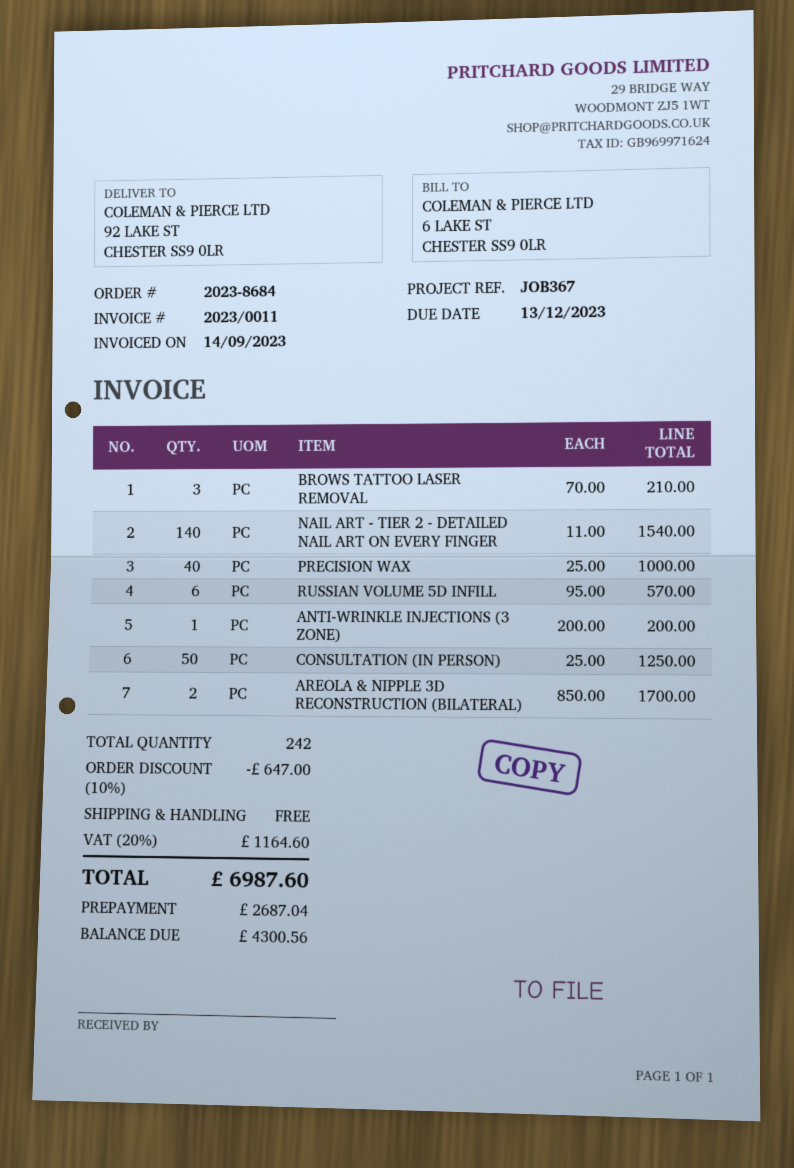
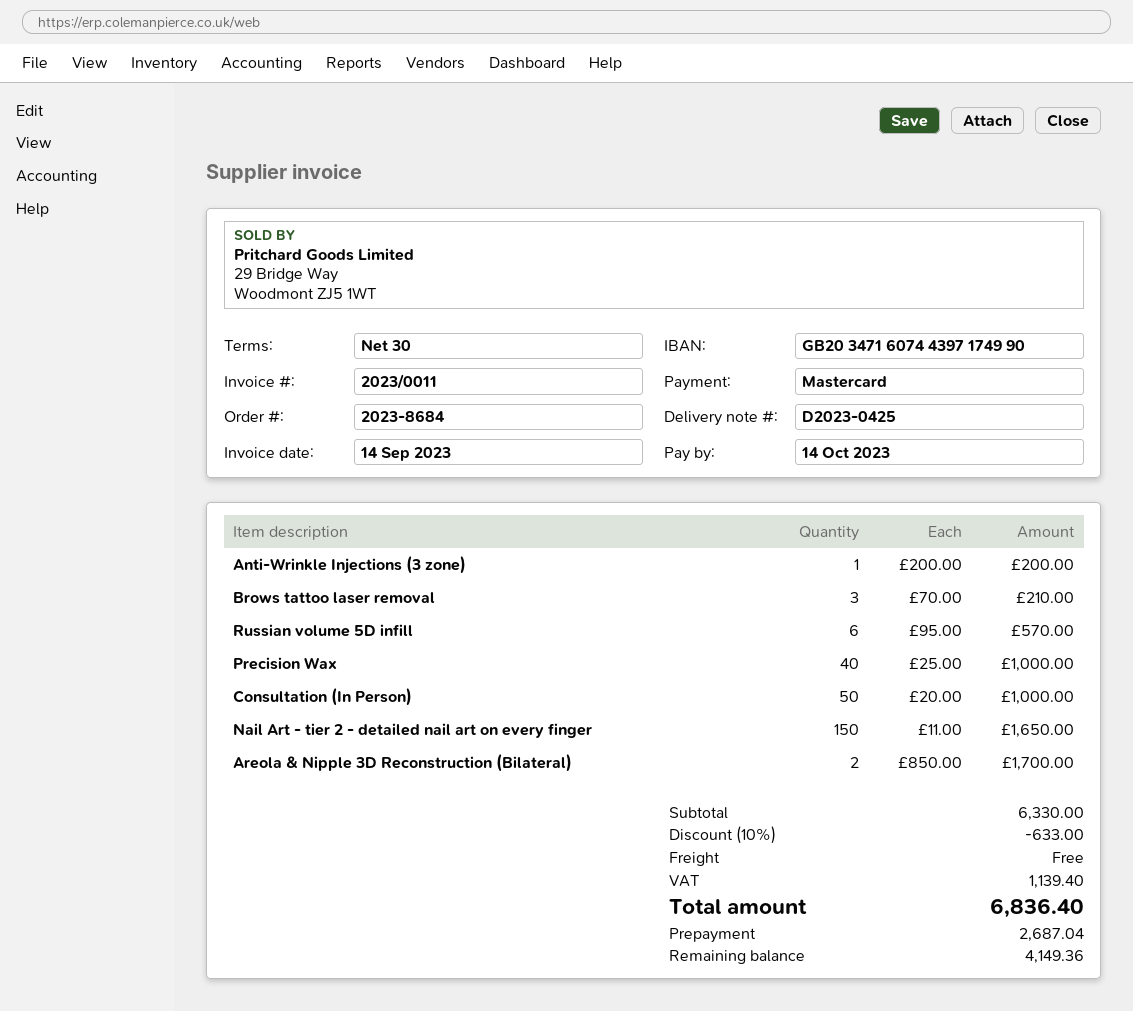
due date: 2023-12-13 -> 2023-10-14
NAIL ART - TIER 2 - DETAILED NAIL ART ON EVERY FINGER: 140 x 11.00 = 1540.00 -> 150 x 11.00 = 1650.00
CONSULTATION (IN PERSON): 50 x 25.00 = 1250.00 -> 50 x 20.00 = 1000.00
discount: 10% = 647.00 -> 10% = 633.00
tax: 1164.60 -> 1139.40
total: 6987.60 -> 6836.40
balance: 4300.56 -> 4149.36

